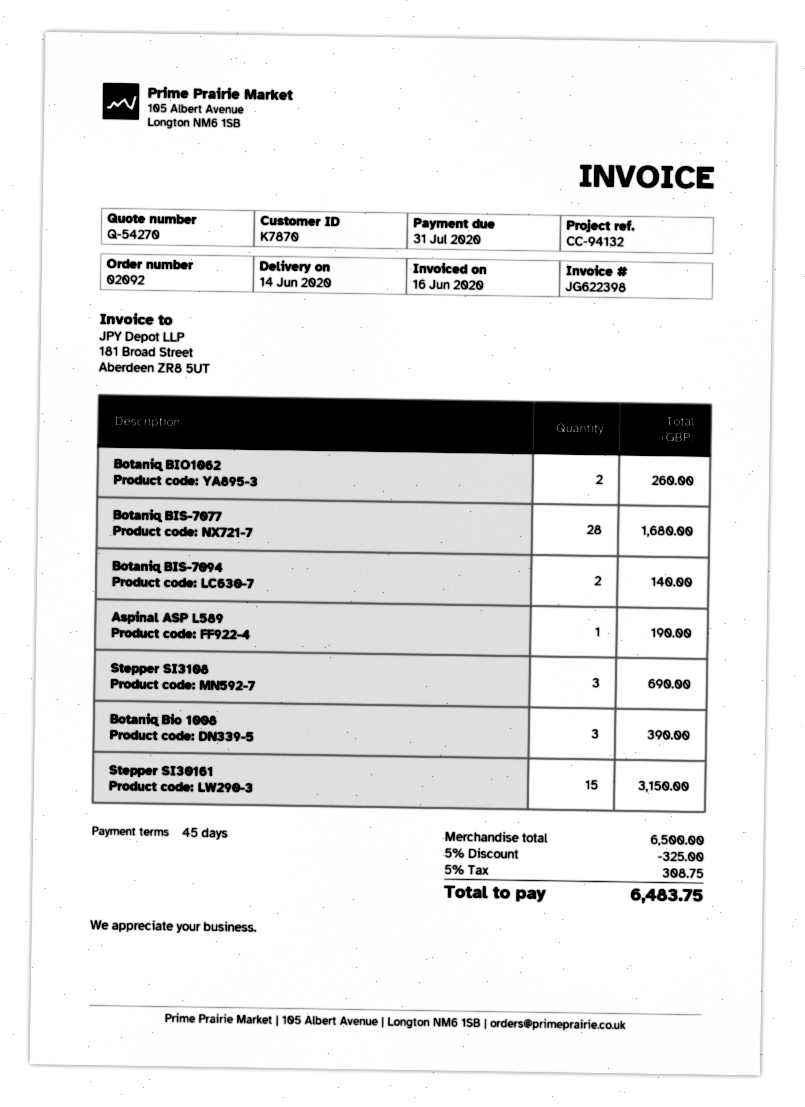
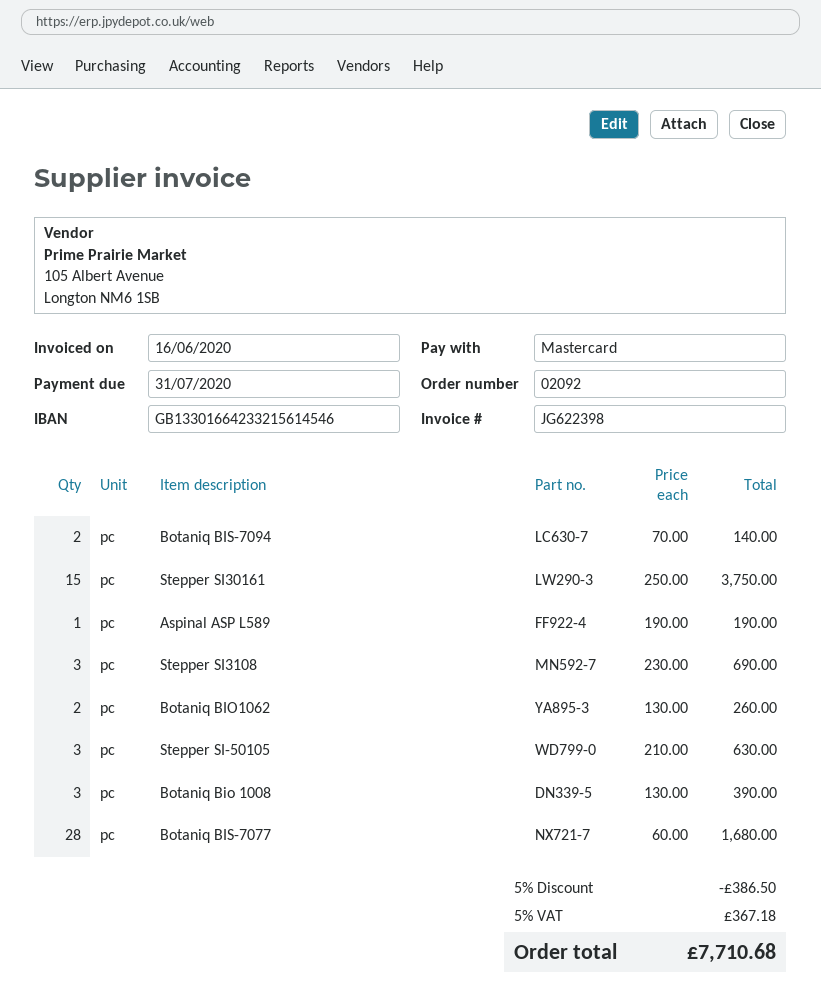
Stepper SI30161: 15 for 3150.00 -> 15 for 3750.00
Stepper SI-50105: none -> 3 for 630.00
discount: 5% = 325.00 -> 5% = 386.50
tax: 5% = 308.75 -> 5% = 367.18
total: 6483.75 -> 7710.68

